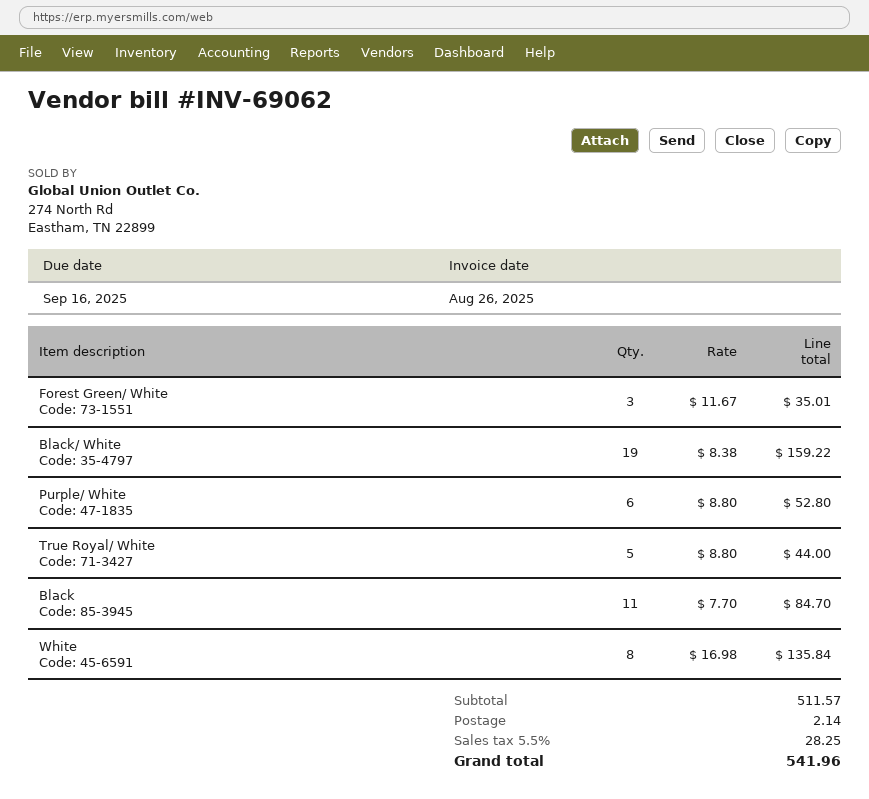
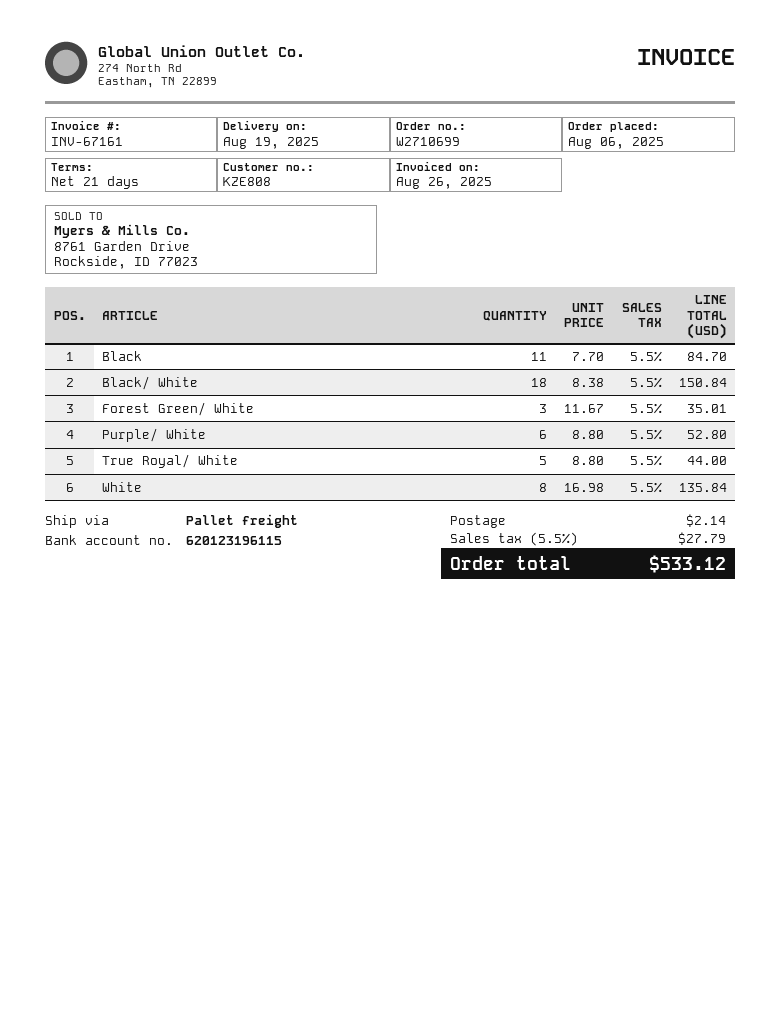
invoice number: INV-69062 -> INV-67161
Black/ White: 19 x 8.38 = 159.22 -> 18 x 8.38 = 150.84
tax: 5.5% = 28.25 -> 5.5% = 27.79
total: 541.96 -> 533.12

